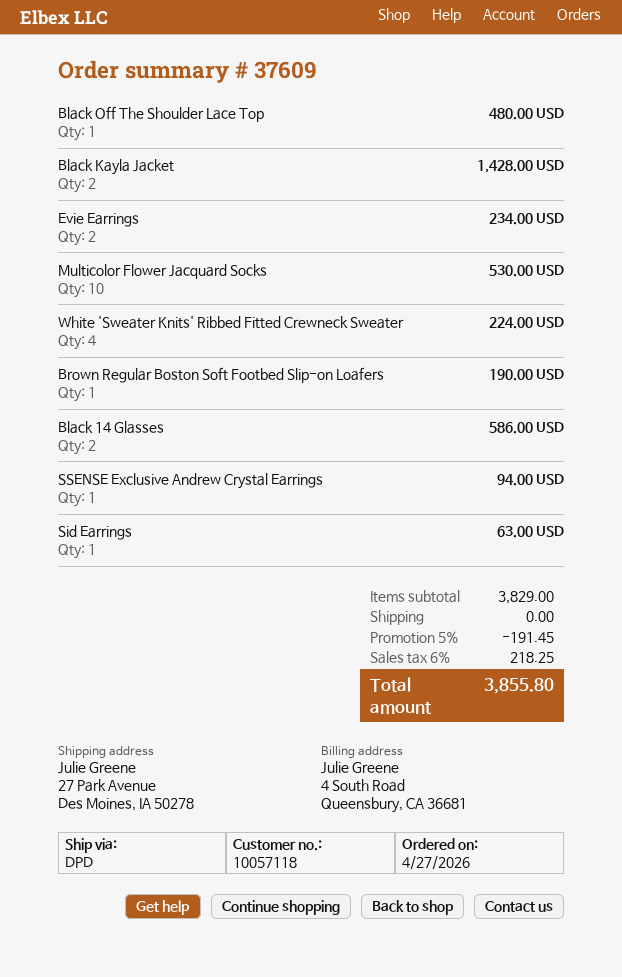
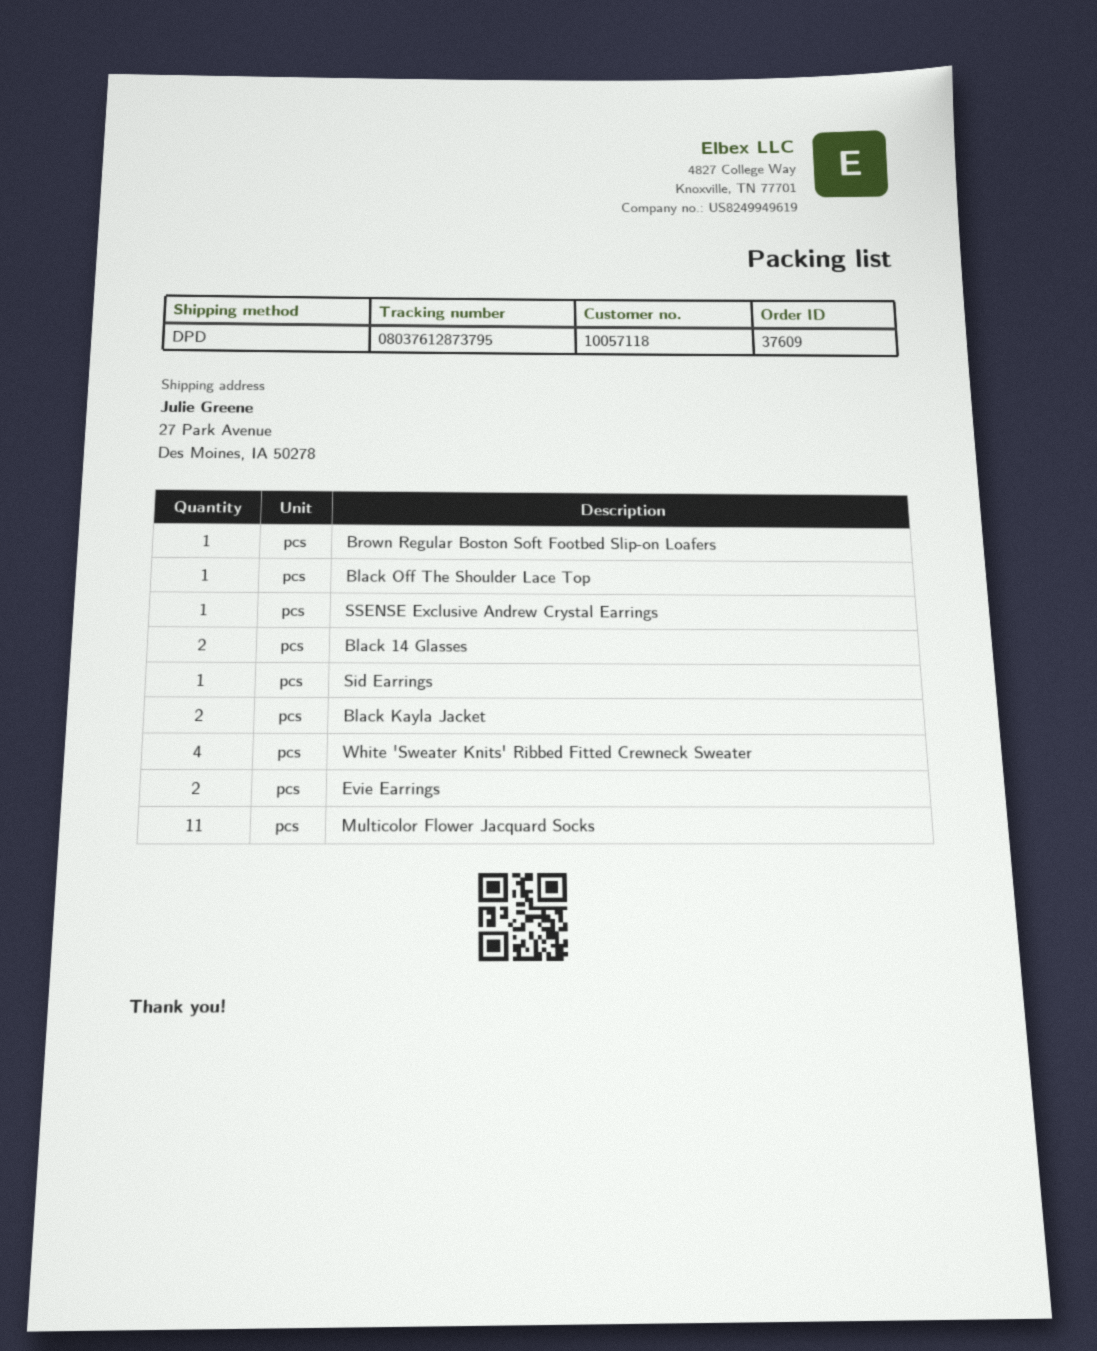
Multicolor Flower Jacquard Socks: 10 -> 11

